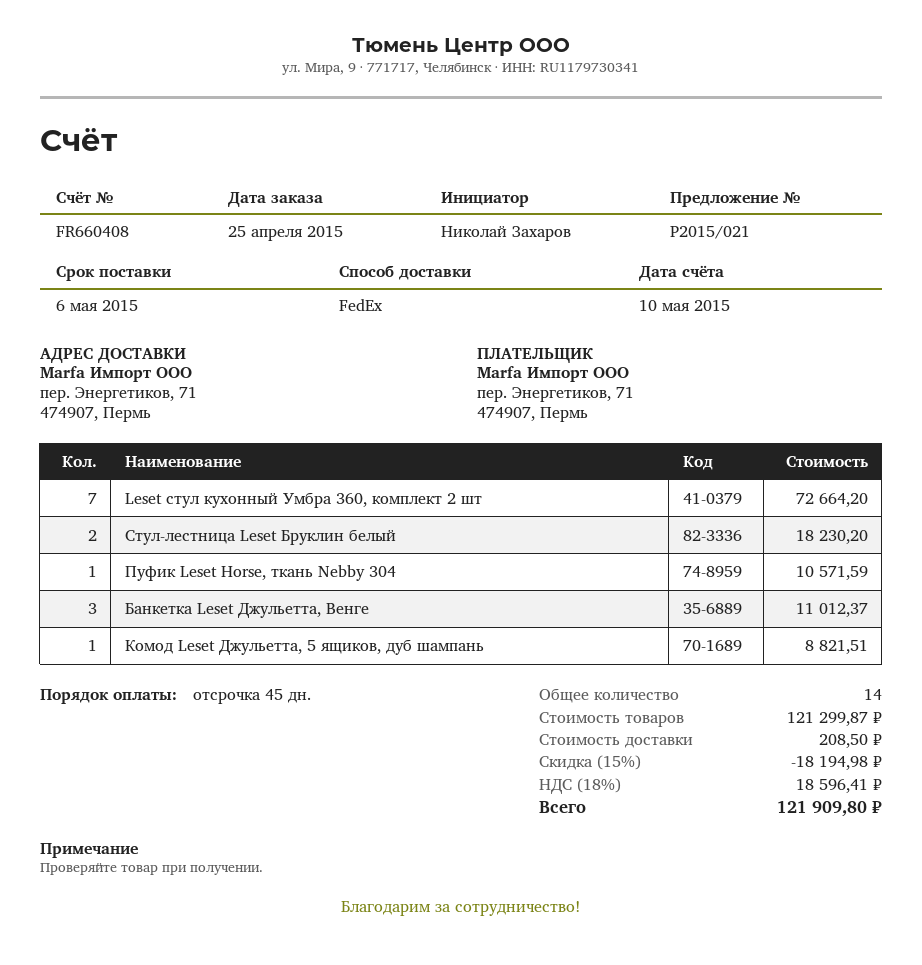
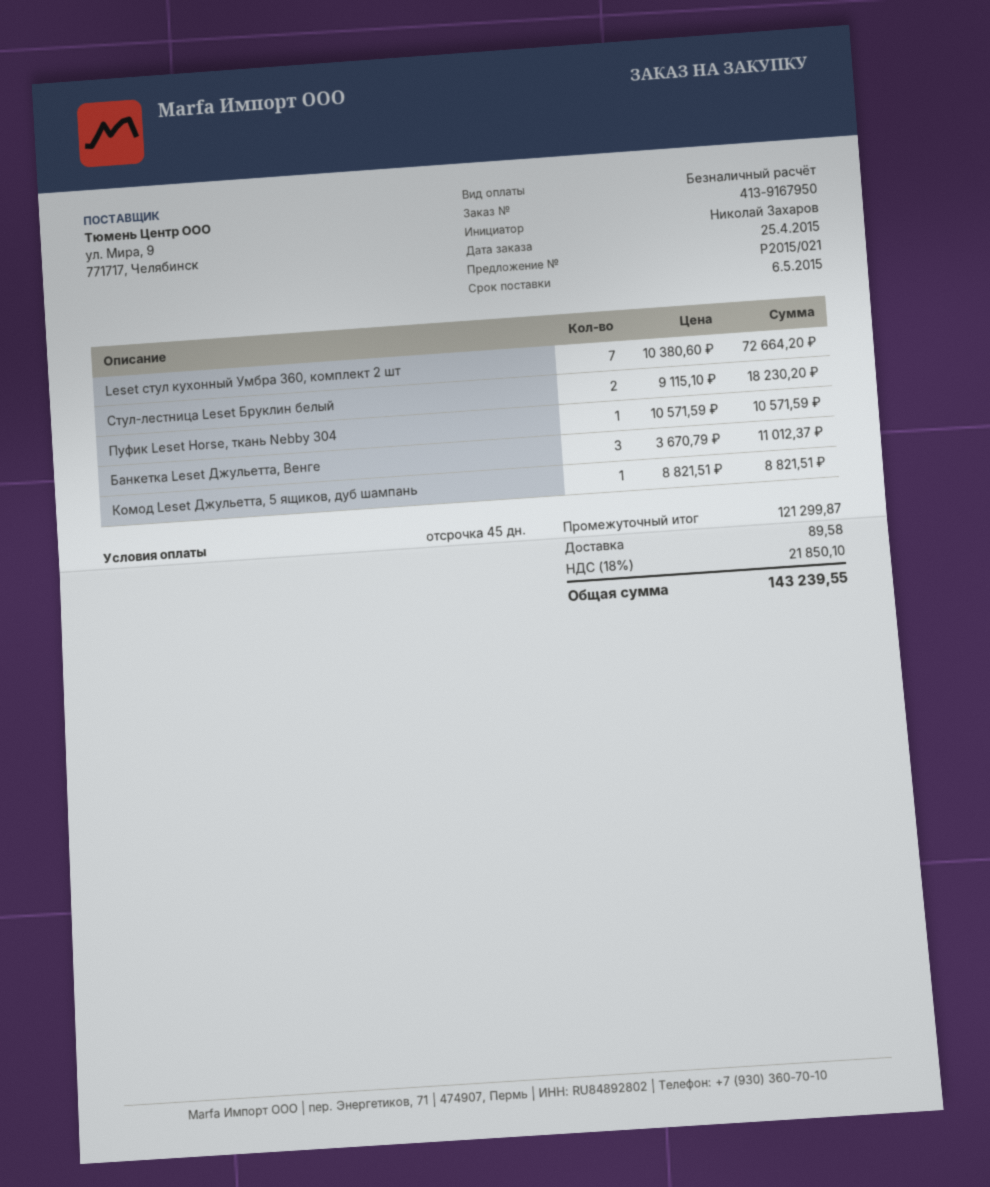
discount: 15% = 18194.98 -> none
shipping: 208.50 -> 89.58
tax: 18% = 18596.41 -> 18% = 21850.10
total: 121909.80 -> 143239.55

